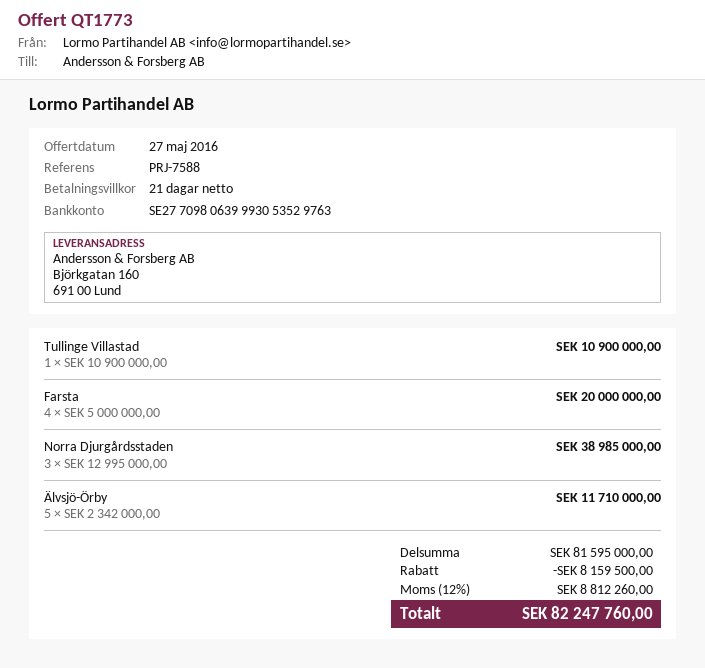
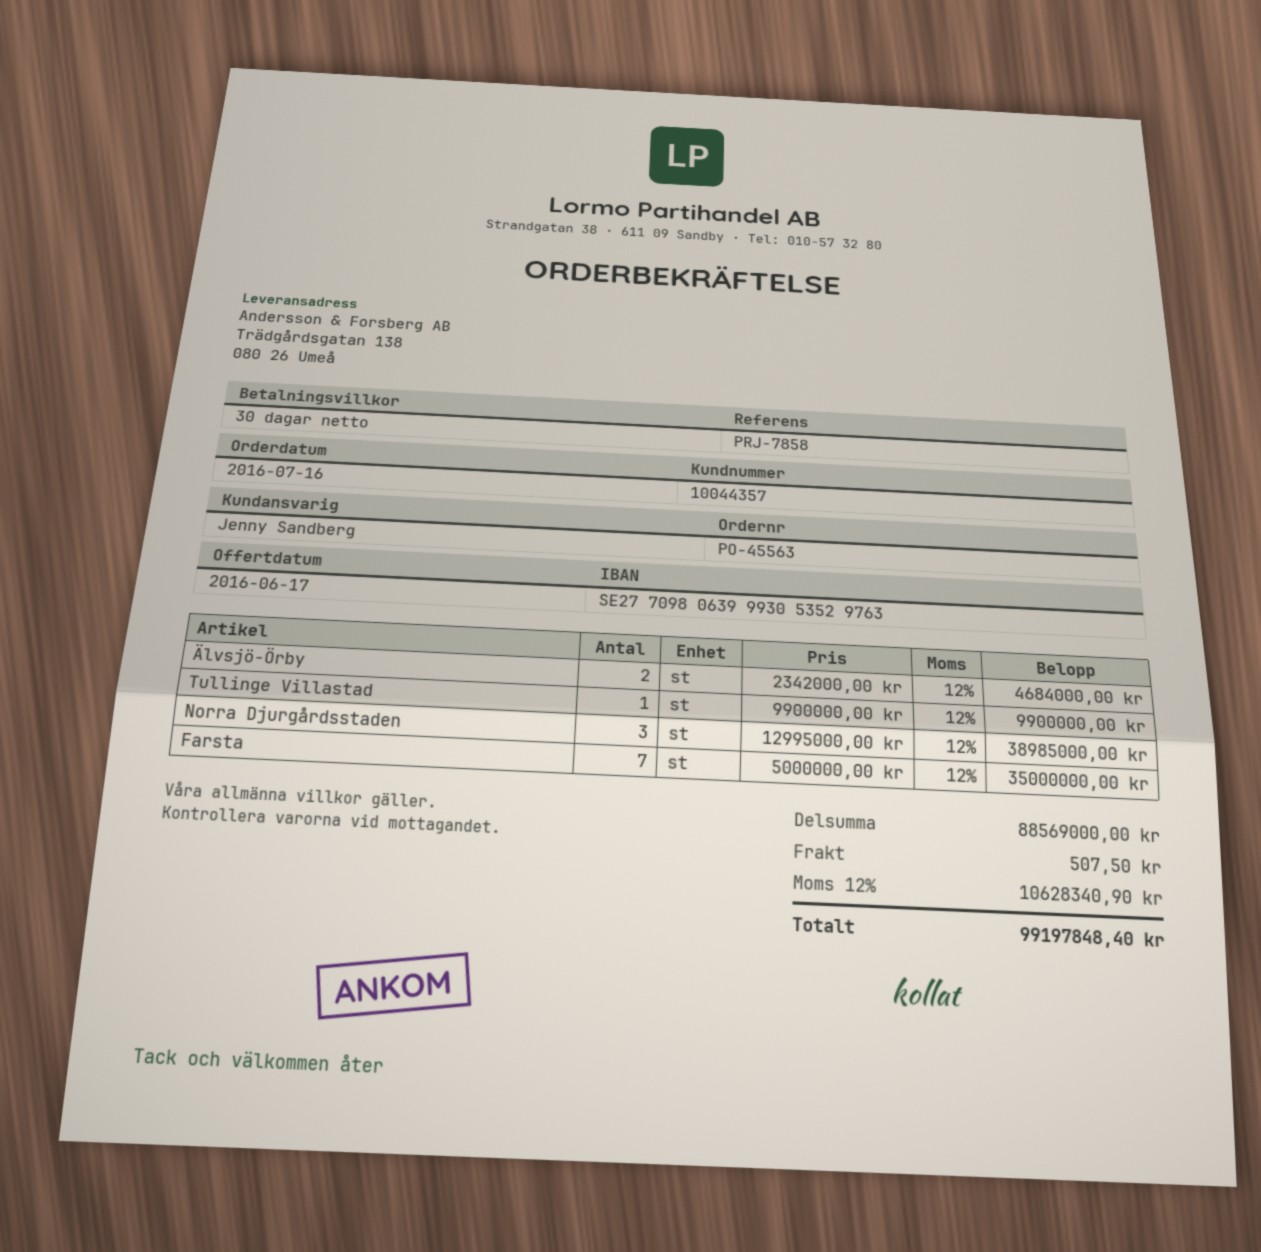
quote date: 2016-05-27 -> 2016-06-17
payment terms: 21 days -> 30 days
reference: PRJ-7588 -> PRJ-7858
ship to: Björkgatan 160, 691 00 Lund -> Trädgårdsgatan 138, 080 26 Umeå
Tullinge Villastad: 1 x 10900000.00 = 10900000.00 -> 1 x 9900000.00 = 9900000.00
Farsta: 4 x 5000000.00 = 20000000.00 -> 7 x 5000000.00 = 35000000.00
Älvsjö-Örby: 5 x 2342000.00 = 11710000.00 -> 2 x 2342000.00 = 4684000.00
subtotal: 81595000.00 -> 88569000.00
discount: 8159500.00 -> none
shipping: none -> 507.50
tax: 12% = 8812260.00 -> 12% = 10628340.90
total: 82247760.00 -> 99197848.40

